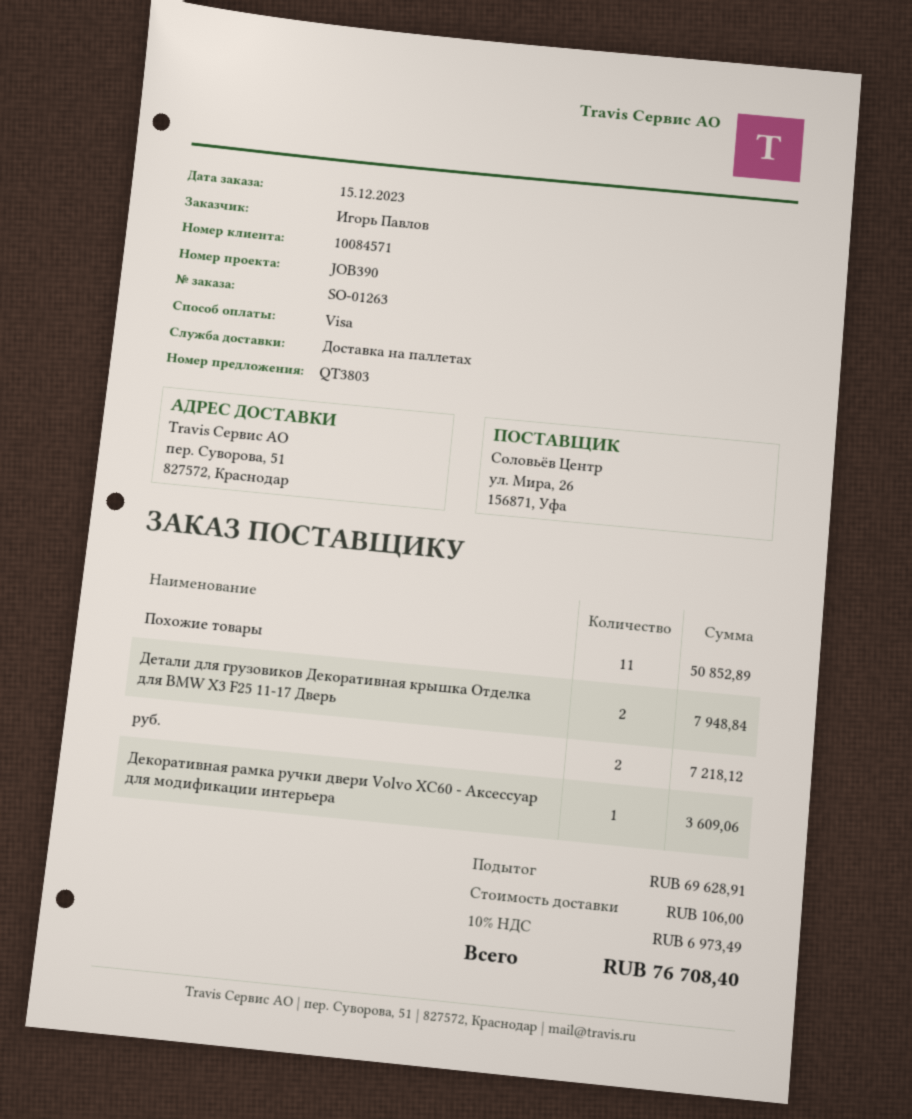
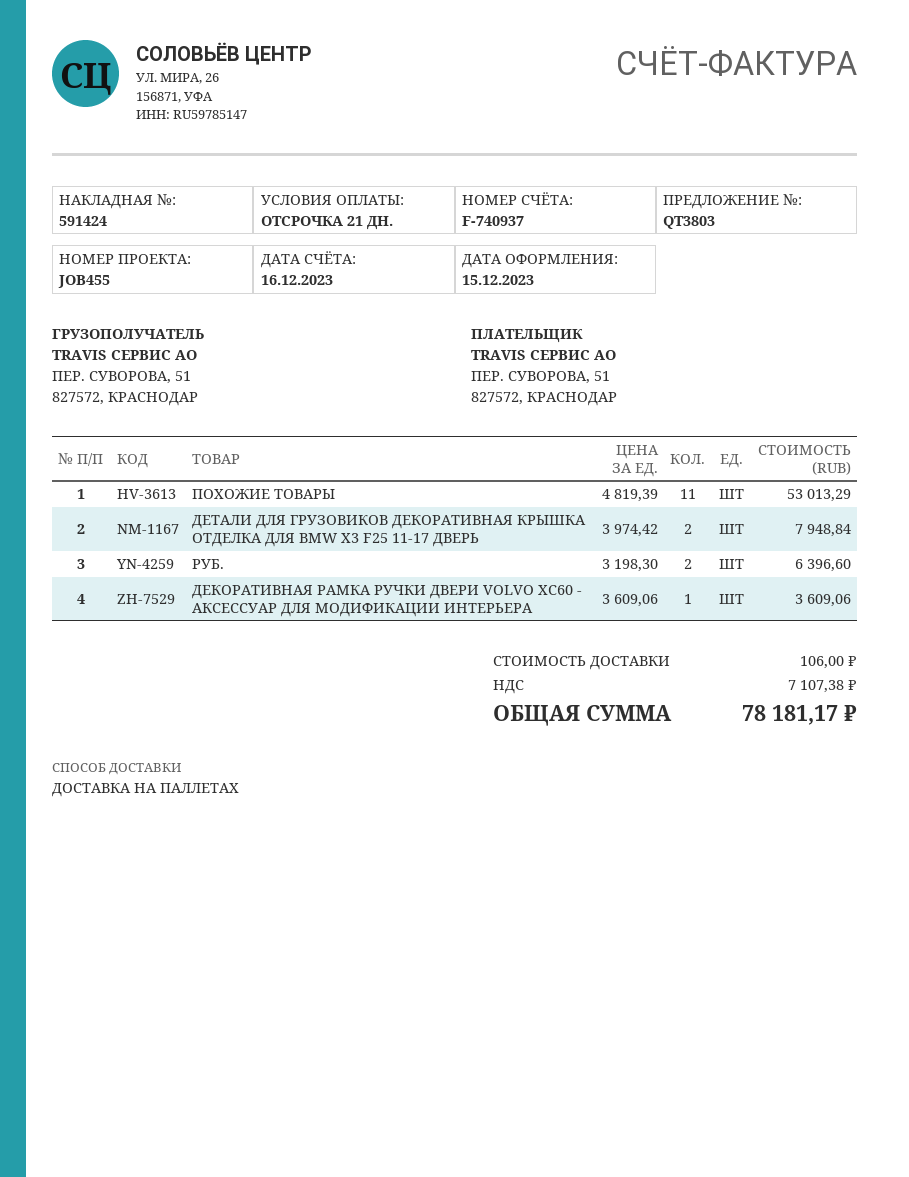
reference: JOB390 -> JOB455
Похожие товары: 11 for 50852.89 -> 11 for 53013.29
руб.: 2 for 7218.12 -> 2 for 6396.60
tax: 6973.49 -> 7107.38
total: 76708.40 -> 78181.17

